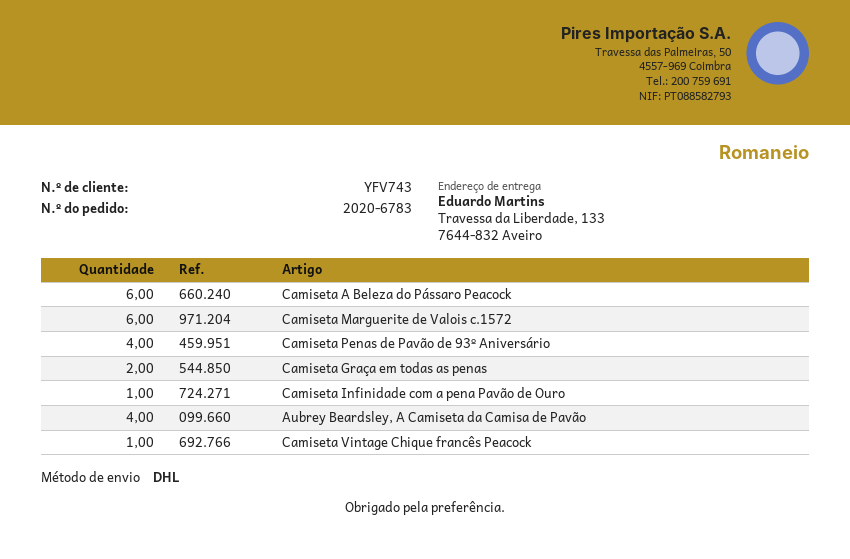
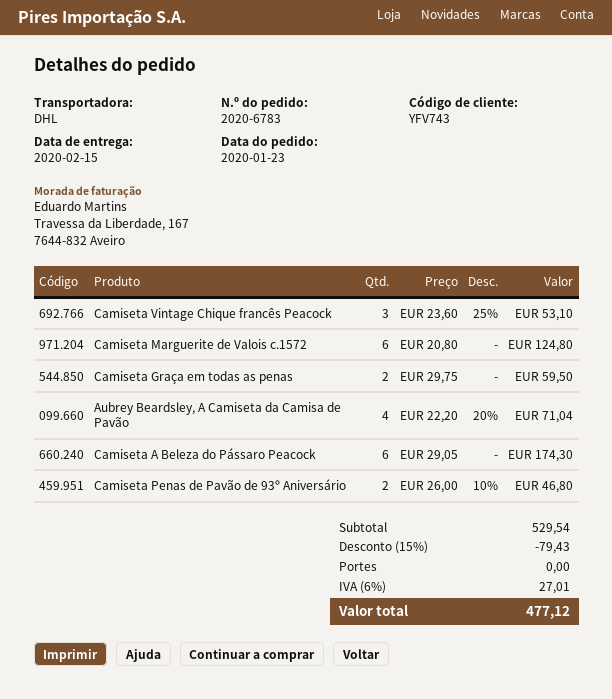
Camiseta Penas de Pavão de 93º Aniversário: 4 -> 2
Camiseta Infinidade com a pena Pavão de Ouro: 1 -> none
Camiseta Vintage Chique francês Peacock: 1 -> 3

